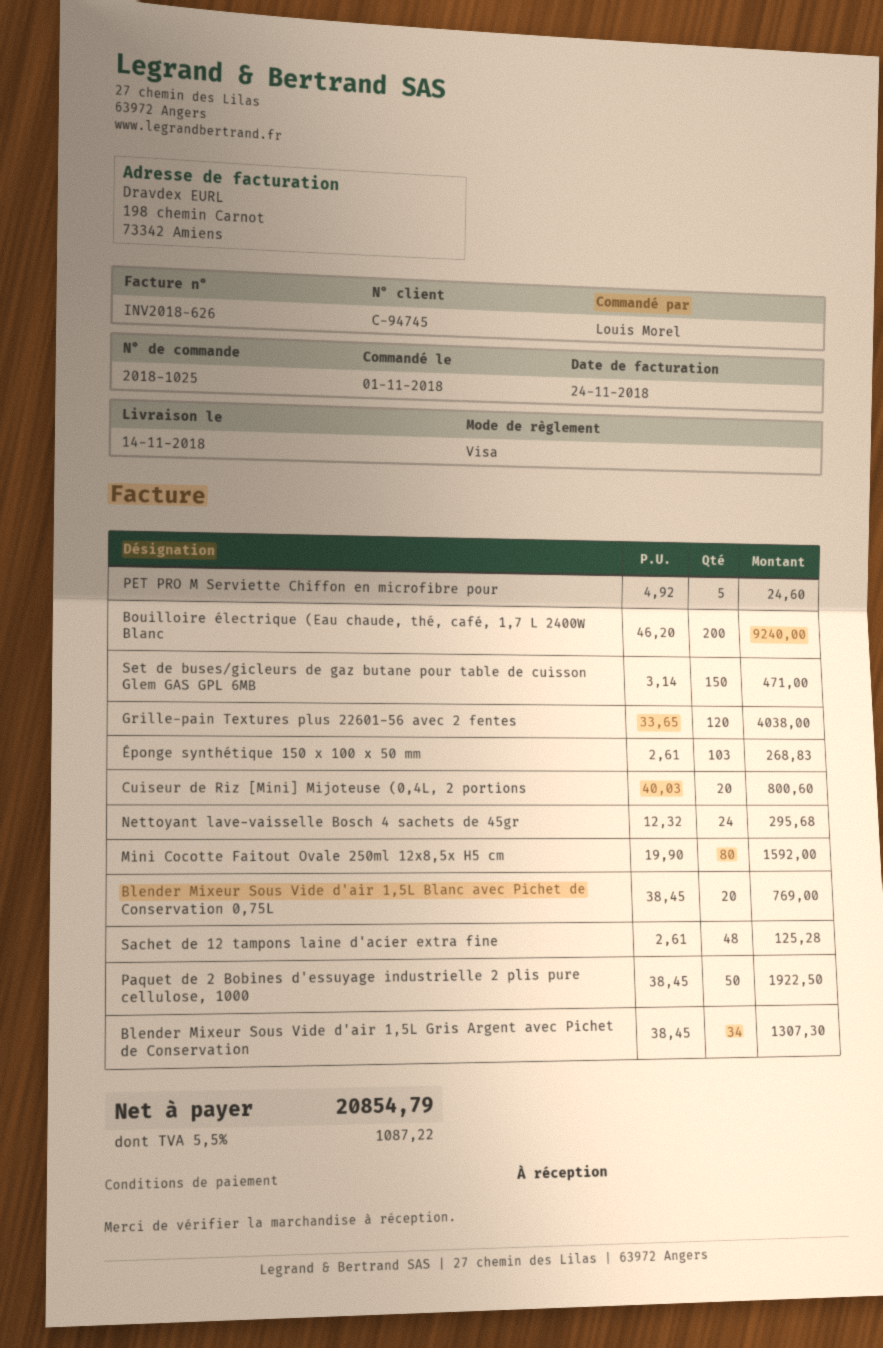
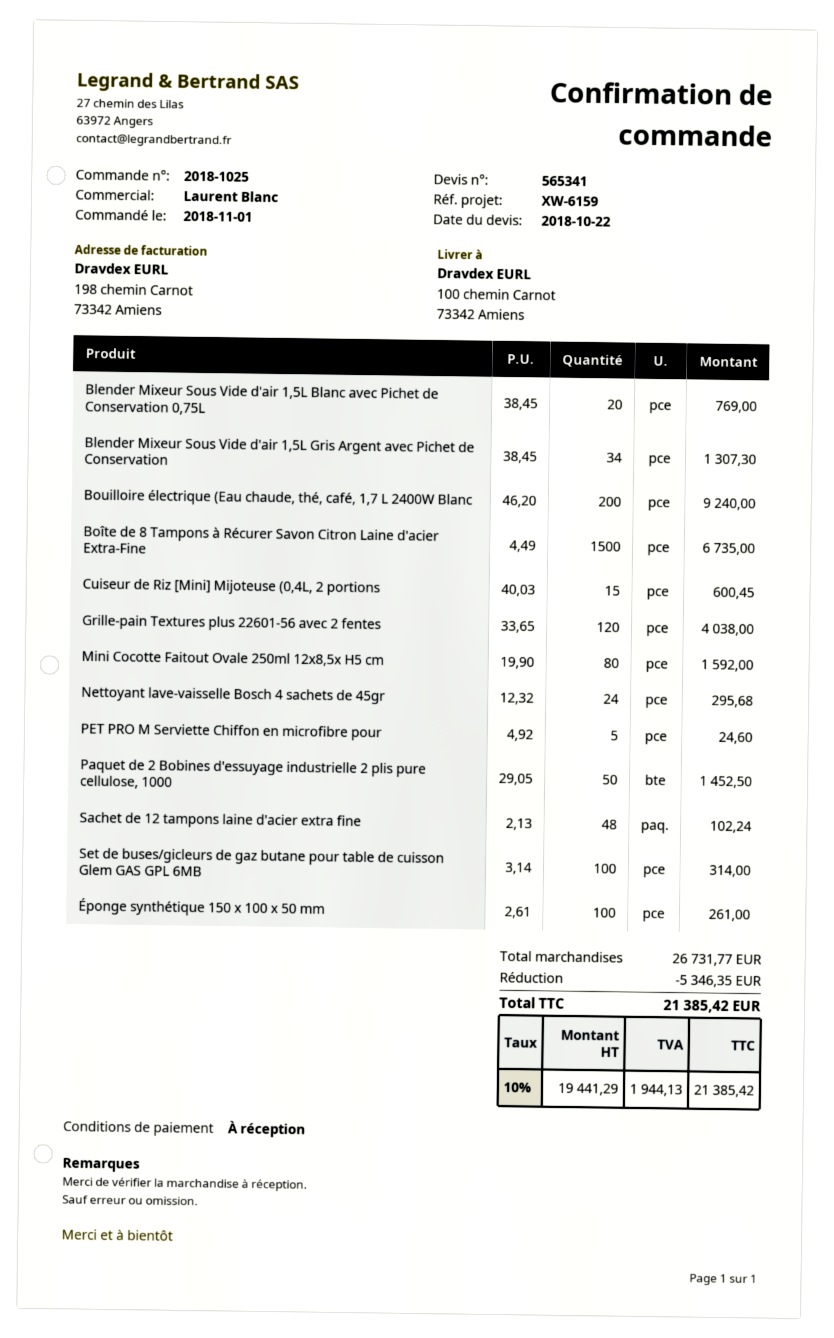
Set de buses/gicleurs de gaz butane pour table de cuisson Glem GAS GPL 6MB: 150 x 3.14 = 471.00 -> 100 x 3.14 = 314.00
Éponge synthétique 150 x 100 x 50 mm: 103 x 2.61 = 268.83 -> 100 x 2.61 = 261.00
Cuiseur de Riz [Mini] Mijoteuse (0,4L, 2 portions: 20 x 40.03 = 800.60 -> 15 x 40.03 = 600.45
Sachet de 12 tampons laine d'acier extra fine: 48 x 2.61 = 125.28 -> 48 x 2.13 = 102.24
Paquet de 2 Bobines d'essuyage industrielle 2 plis pure cellulose, 1000: 50 x 38.45 = 1922.50 -> 50 x 29.05 = 1452.50
Boîte de 8 Tampons à Récurer Savon Citron Laine d'acier Extra-Fine: none -> 1500 x 4.49 = 6735.00
discount: none -> 5346.35
tax: 5.5% = 1087.22 -> 10% = 1944.13
total: 20854.79 -> 21385.42

